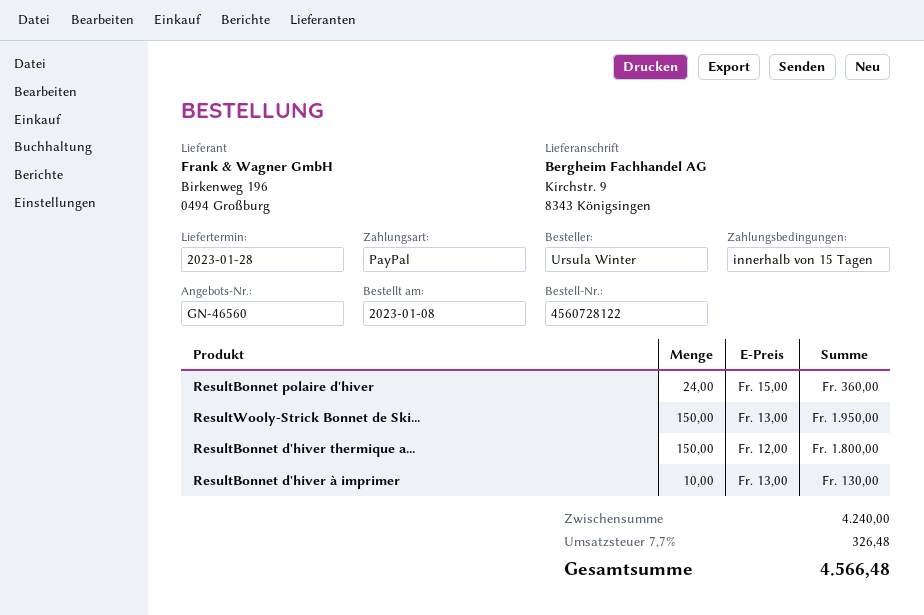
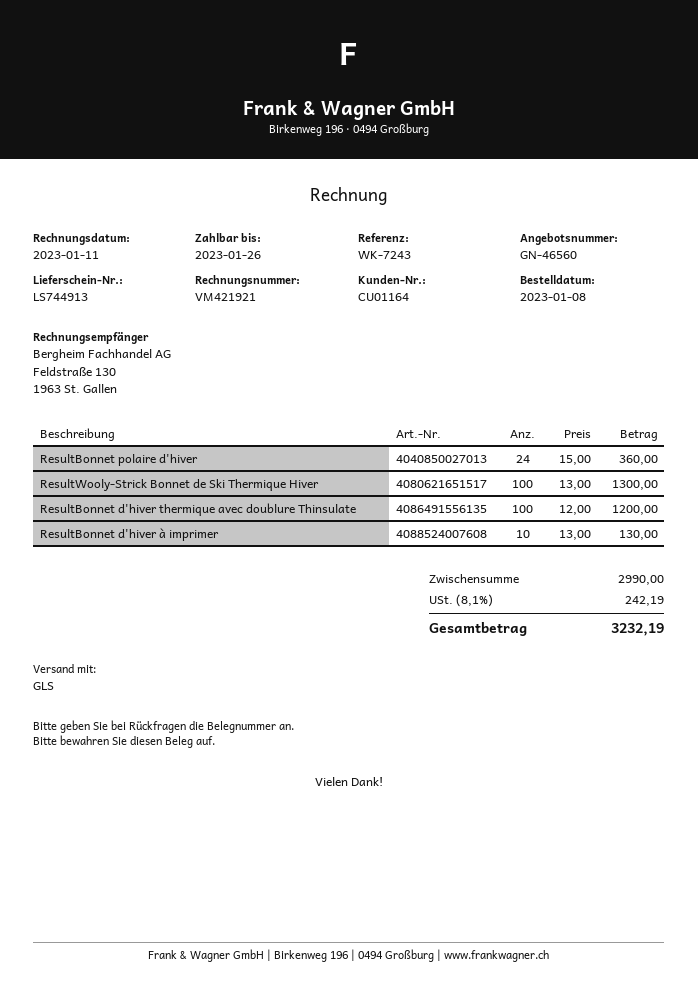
ResultWooly-Strick Bonnet de Ski...: 150 x 13.00 = 1950.00 -> 100 x 13.00 = 1300.00
ResultBonnet d'hiver thermique a...: 150 x 12.00 = 1800.00 -> 100 x 12.00 = 1200.00
subtotal: 4240.00 -> 2990.00
tax: 7.7% = 326.48 -> 8.1% = 242.19
total: 4566.48 -> 3232.19

